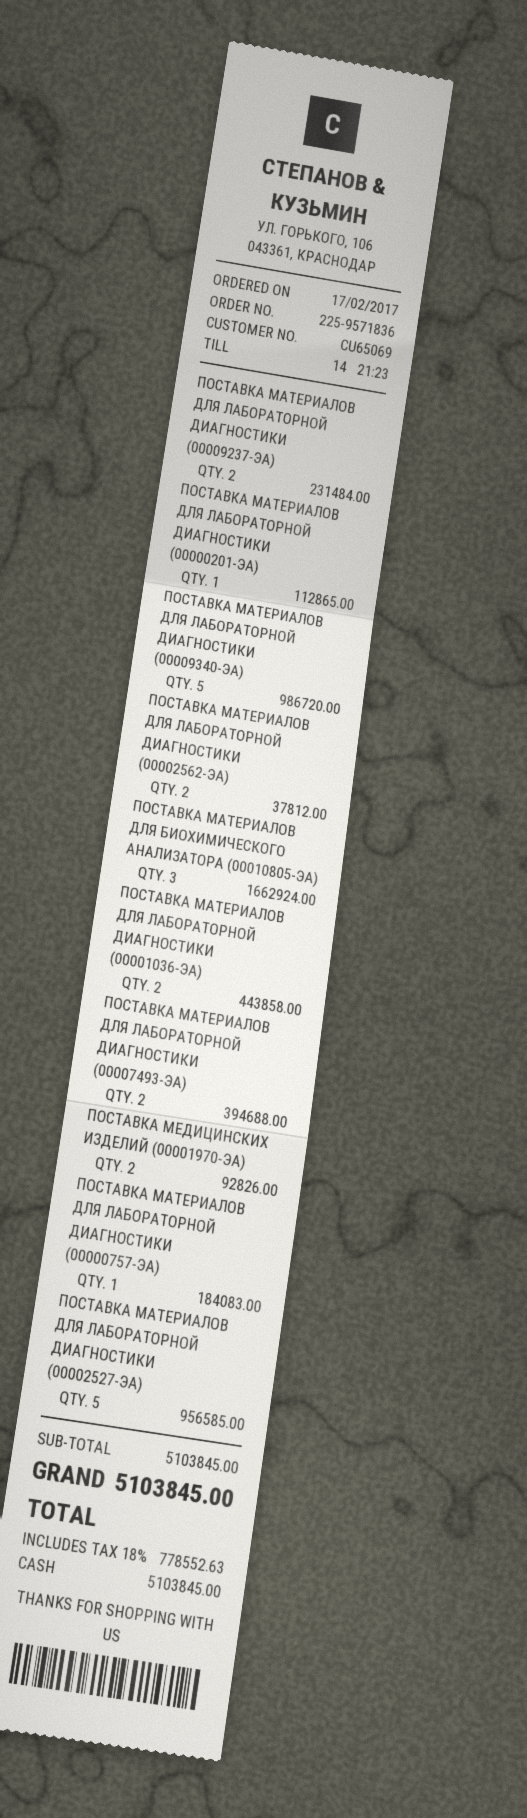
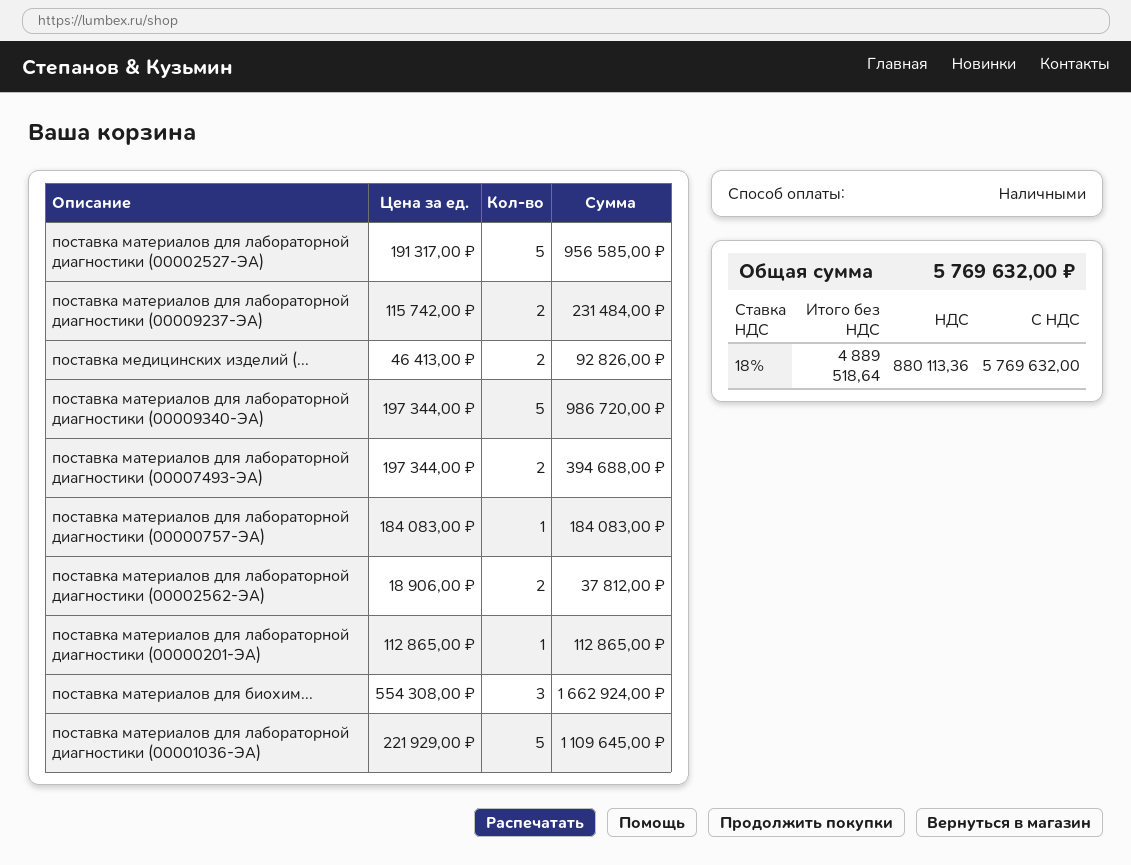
ПОСТАВКА МАТЕРИАЛОВ ДЛЯ ЛАБОРАТОРНОЙ ДИАГНОСТИКИ (00001036-ЭА): 2 for 443858.00 -> 5 for 1109645.00
tax: 18% = 778552.63 -> 18% = 880113.36
total: 5103845.00 -> 5769632.00

